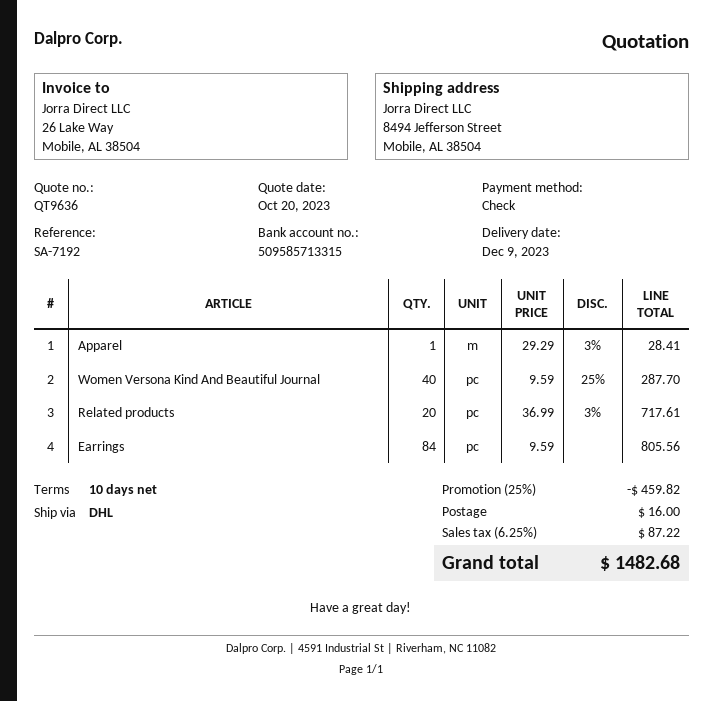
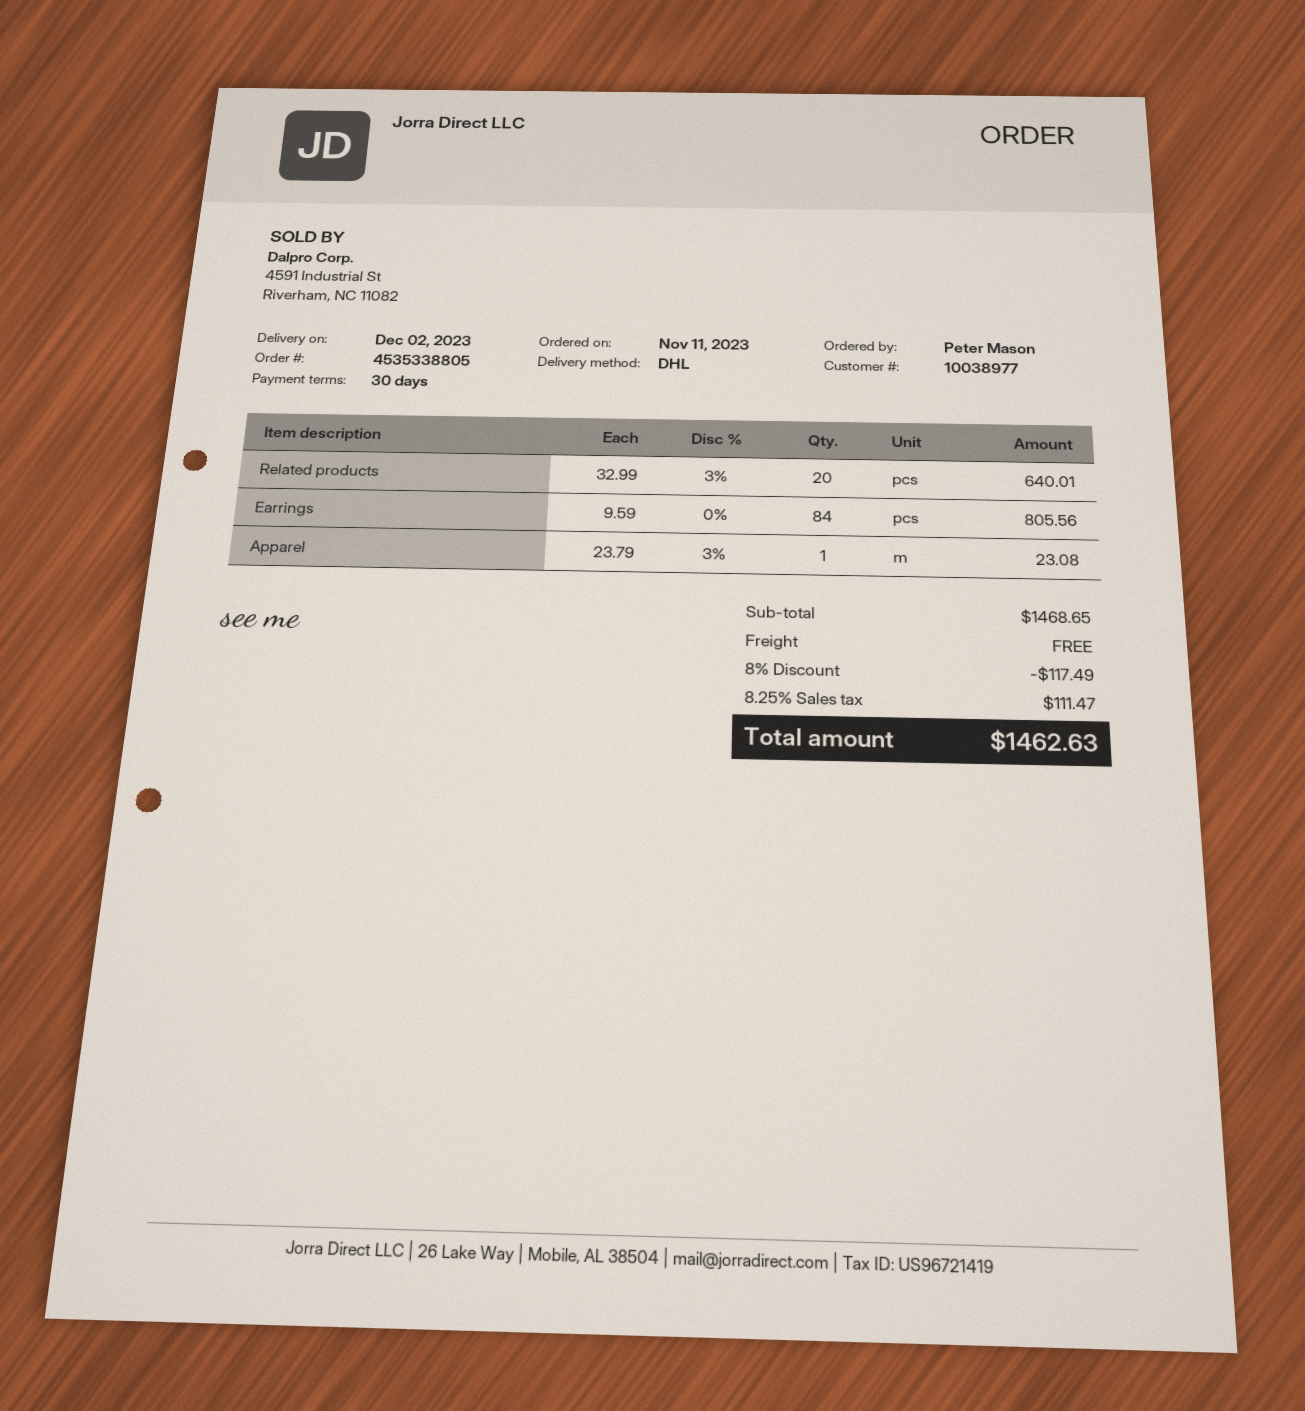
delivery date: 2023-12-09 -> 2023-12-02
payment terms: 10 days -> 30 days
Apparel: 1 x 29.29 - 3% = 28.41 -> 1 x 23.79 - 3% = 23.08
Women Versona Kind And Beautiful Journal: 40 x 9.59 - 25% = 287.70 -> none
Related products: 20 x 36.99 - 3% = 717.61 -> 20 x 32.99 - 3% = 640.01
discount: 25% = 459.82 -> 8% = 117.49
shipping: 16.00 -> 0.00
tax: 6.25% = 87.22 -> 8.25% = 111.47
total: 1482.68 -> 1462.63

